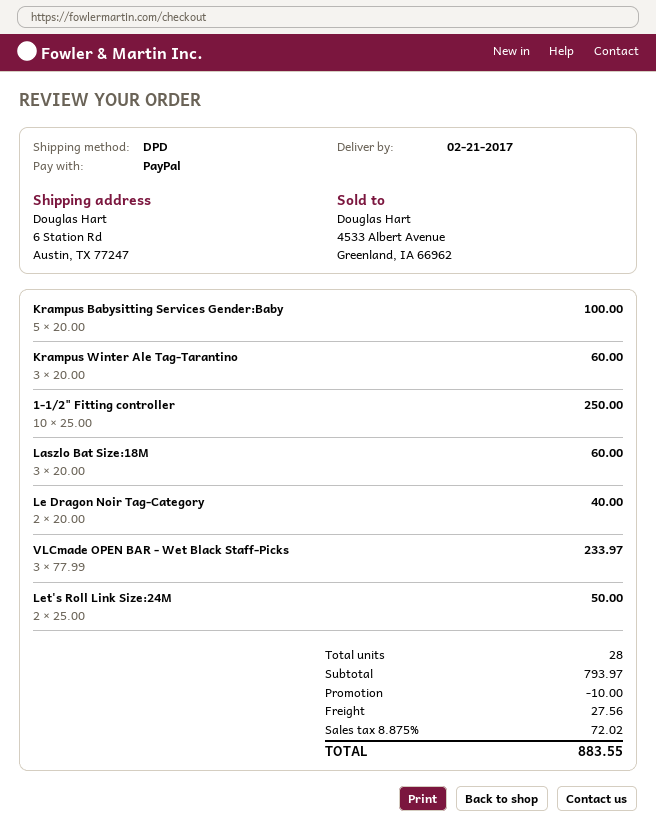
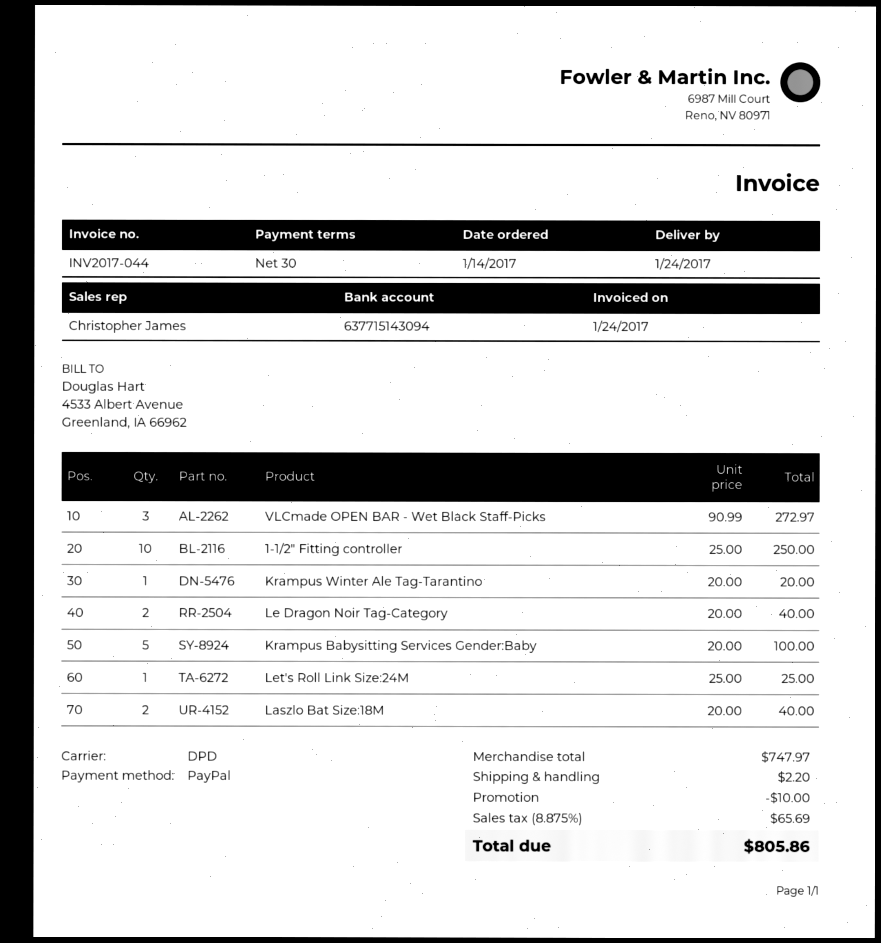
delivery date: 2017-02-21 -> 2017-01-24
Krampus Winter Ale Tag-Tarantino: 3 x 20.00 = 60.00 -> 1 x 20.00 = 20.00
Laszlo Bat Size:18M: 3 x 20.00 = 60.00 -> 2 x 20.00 = 40.00
VLCmade OPEN BAR - Wet Black Staff-Picks: 3 x 77.99 = 233.97 -> 3 x 90.99 = 272.97
Let's Roll Link Size:24M: 2 x 25.00 = 50.00 -> 1 x 25.00 = 25.00
subtotal: 793.97 -> 747.97
shipping: 27.56 -> 2.20
tax: 8.875% = 72.02 -> 8.875% = 65.69
total: 883.55 -> 805.86

